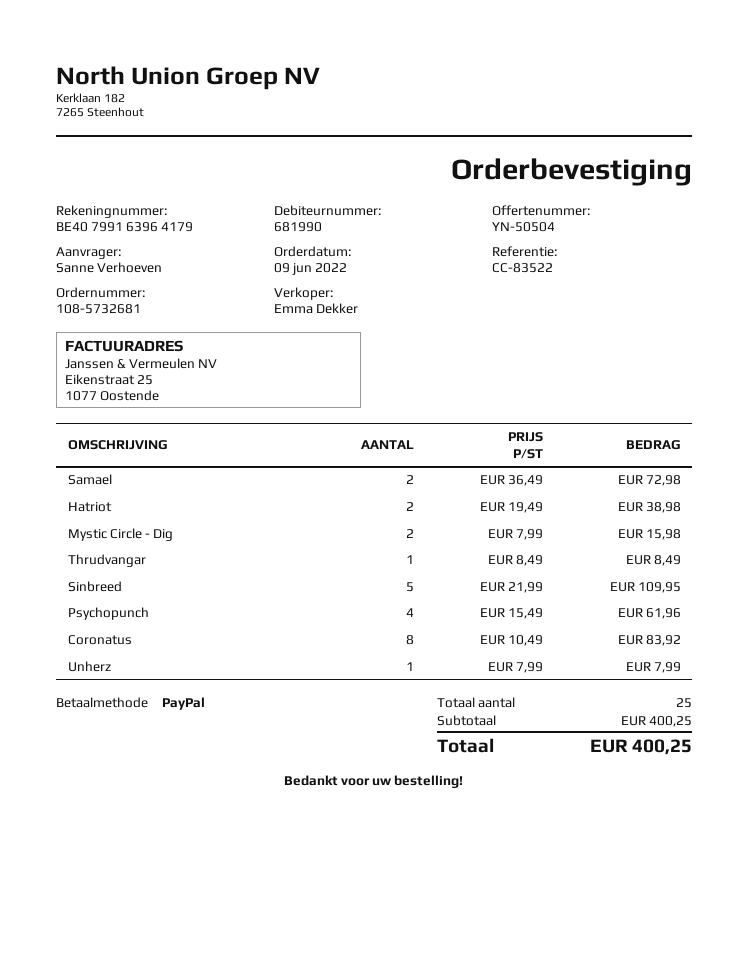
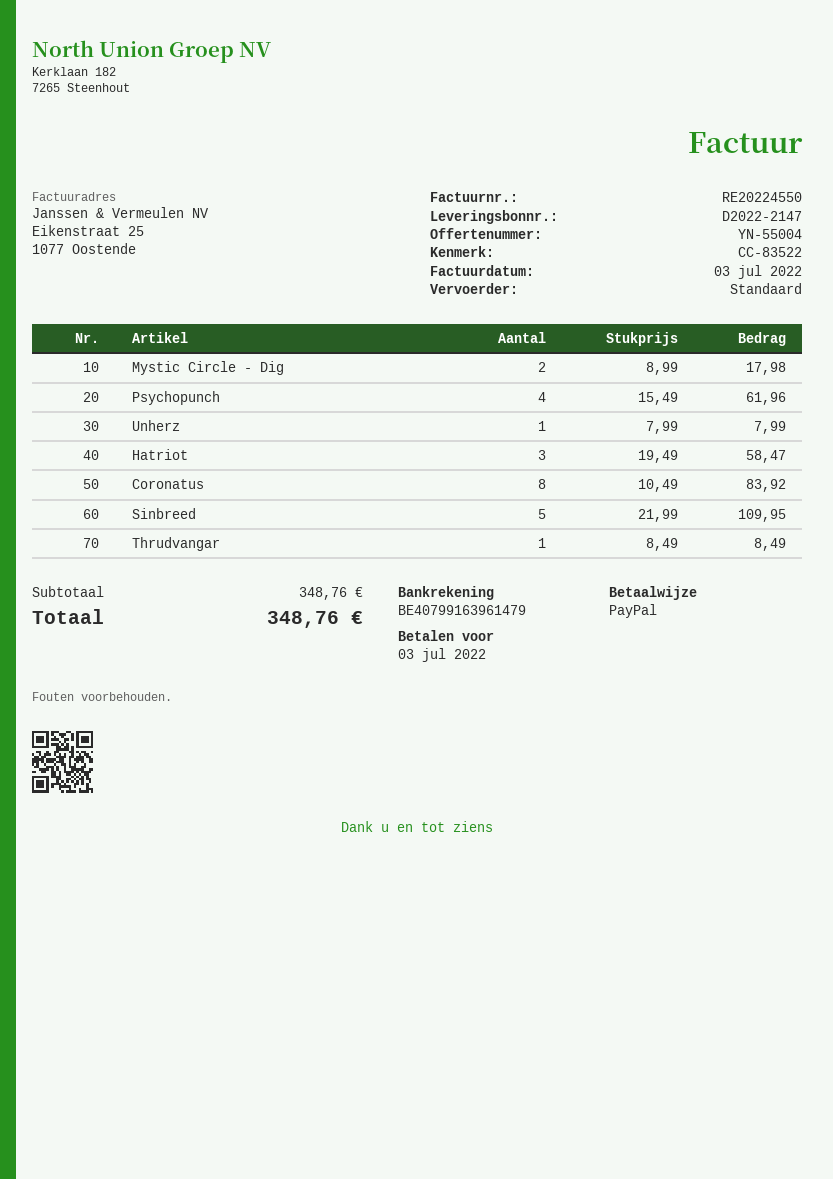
quote number: YN-50504 -> YN-55004
bank account: BE40799163964179 -> BE40799163961479
Samael: 2 x 36.49 = 72.98 -> none
Hatriot: 2 x 19.49 = 38.98 -> 3 x 19.49 = 58.47
Mystic Circle - Dig: 2 x 7.99 = 15.98 -> 2 x 8.99 = 17.98
subtotal: 400.25 -> 348.76
total: 400.25 -> 348.76

